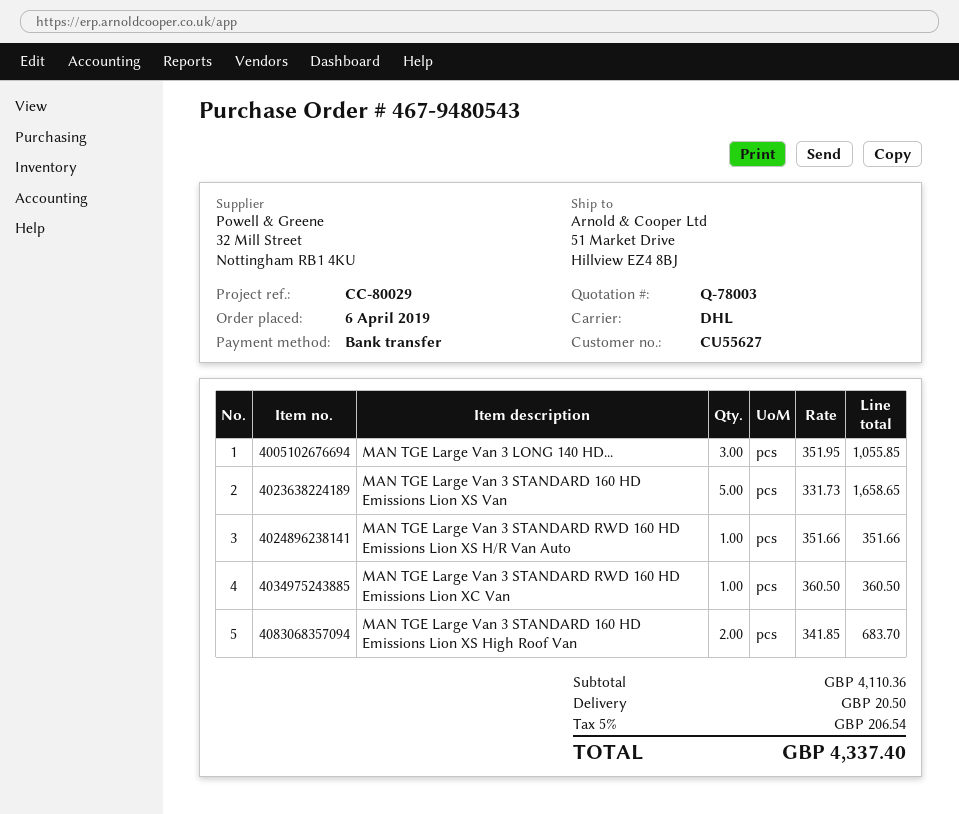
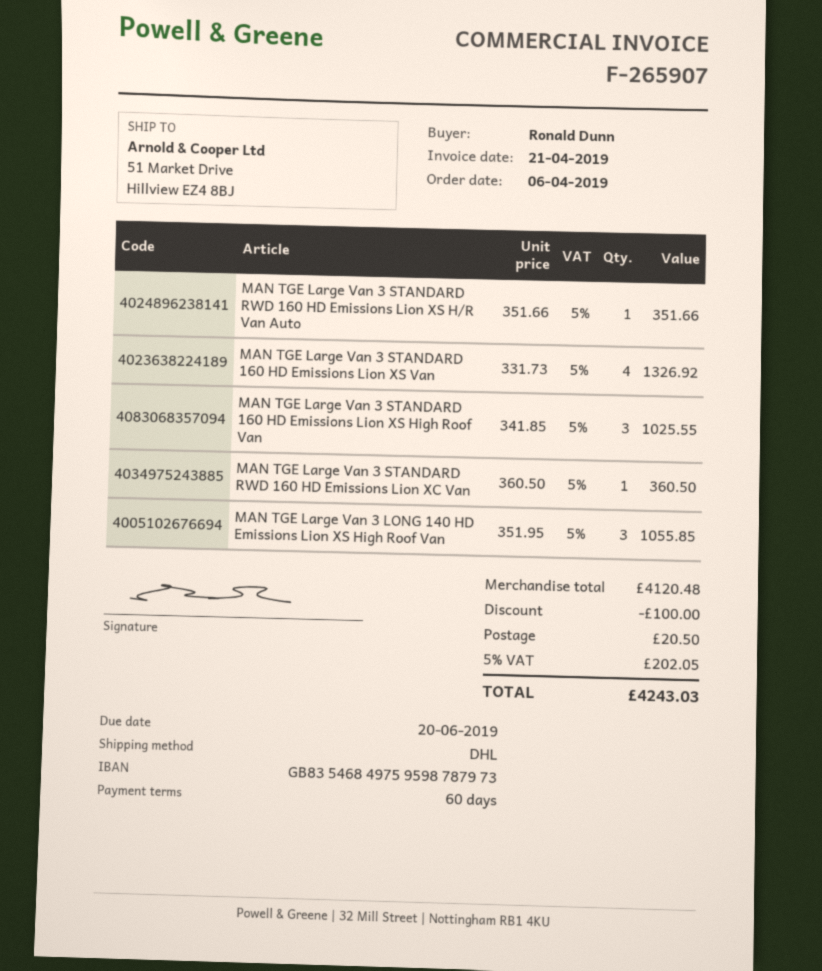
MAN TGE Large Van 3 STANDARD 160 HD Emissions Lion XS Van: 5 x 331.73 = 1658.65 -> 4 x 331.73 = 1326.92
MAN TGE Large Van 3 STANDARD 160 HD Emissions Lion XS High Roof Van: 2 x 341.85 = 683.70 -> 3 x 341.85 = 1025.55
subtotal: 4110.36 -> 4120.48
discount: none -> 100.00
tax: 5% = 206.54 -> 5% = 202.05
total: 4337.40 -> 4243.03

